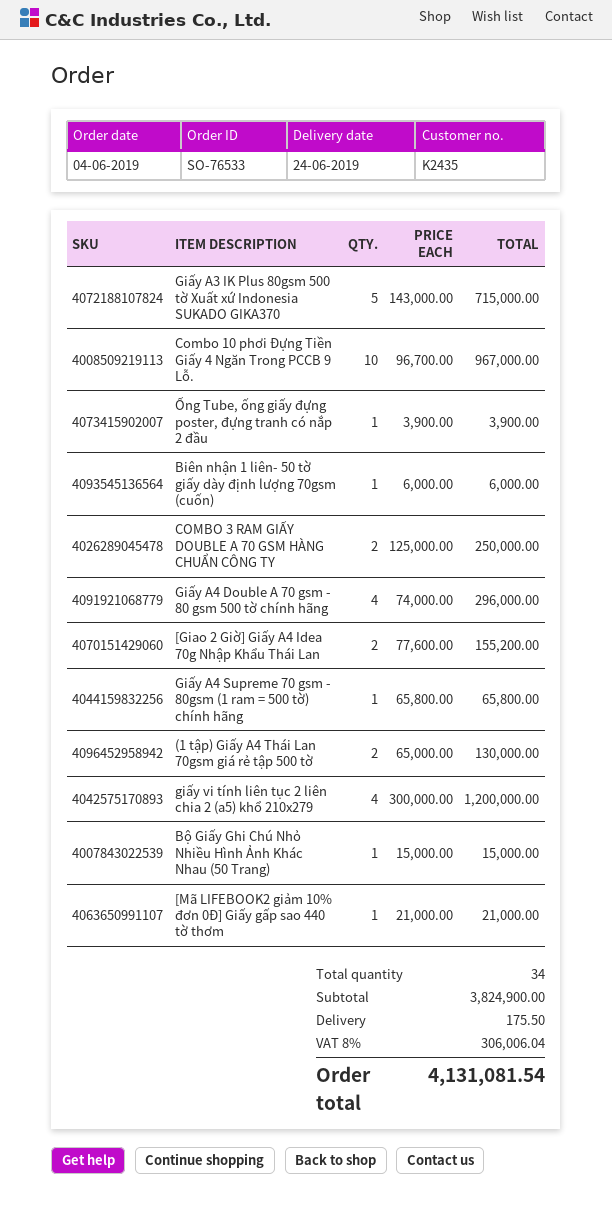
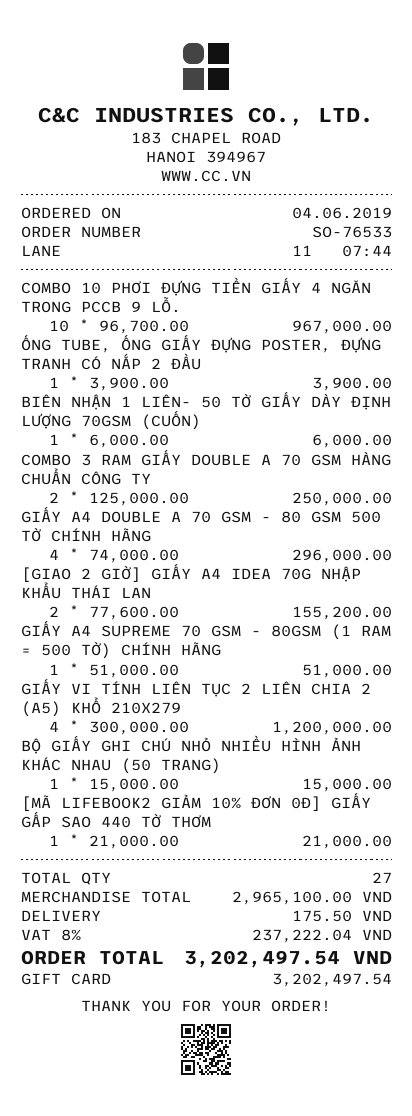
Giấy A3 IK Plus 80gsm 500 tờ Xuất xứ Indonesia SUKADO GIKA370: 5 x 143000.00 = 715000.00 -> none
Giấy A4 Supreme 70 gsm - 80gsm (1 ram = 500 tờ) chính hãng: 1 x 65800.00 = 65800.00 -> 1 x 51000.00 = 51000.00
(1 tập) Giấy A4 Thái Lan 70gsm giá rẻ tập 500 tờ: 2 x 65000.00 = 130000.00 -> none
total quantity: 34 -> 27
subtotal: 3824900.00 -> 2965100.00
tax: 8% = 306006.04 -> 8% = 237222.04
total: 4131081.54 -> 3202497.54

